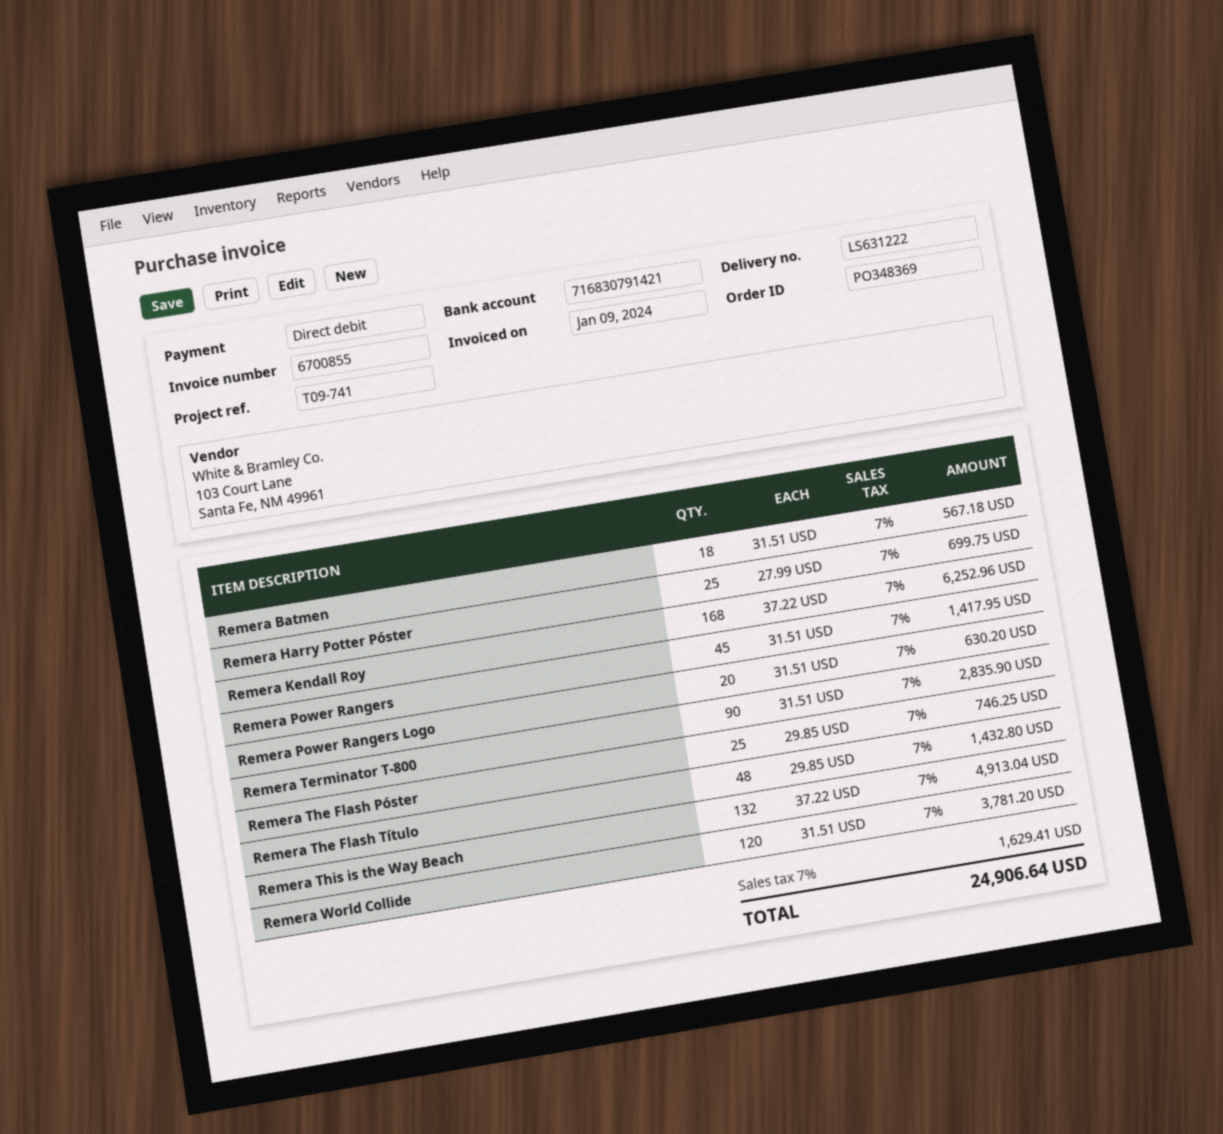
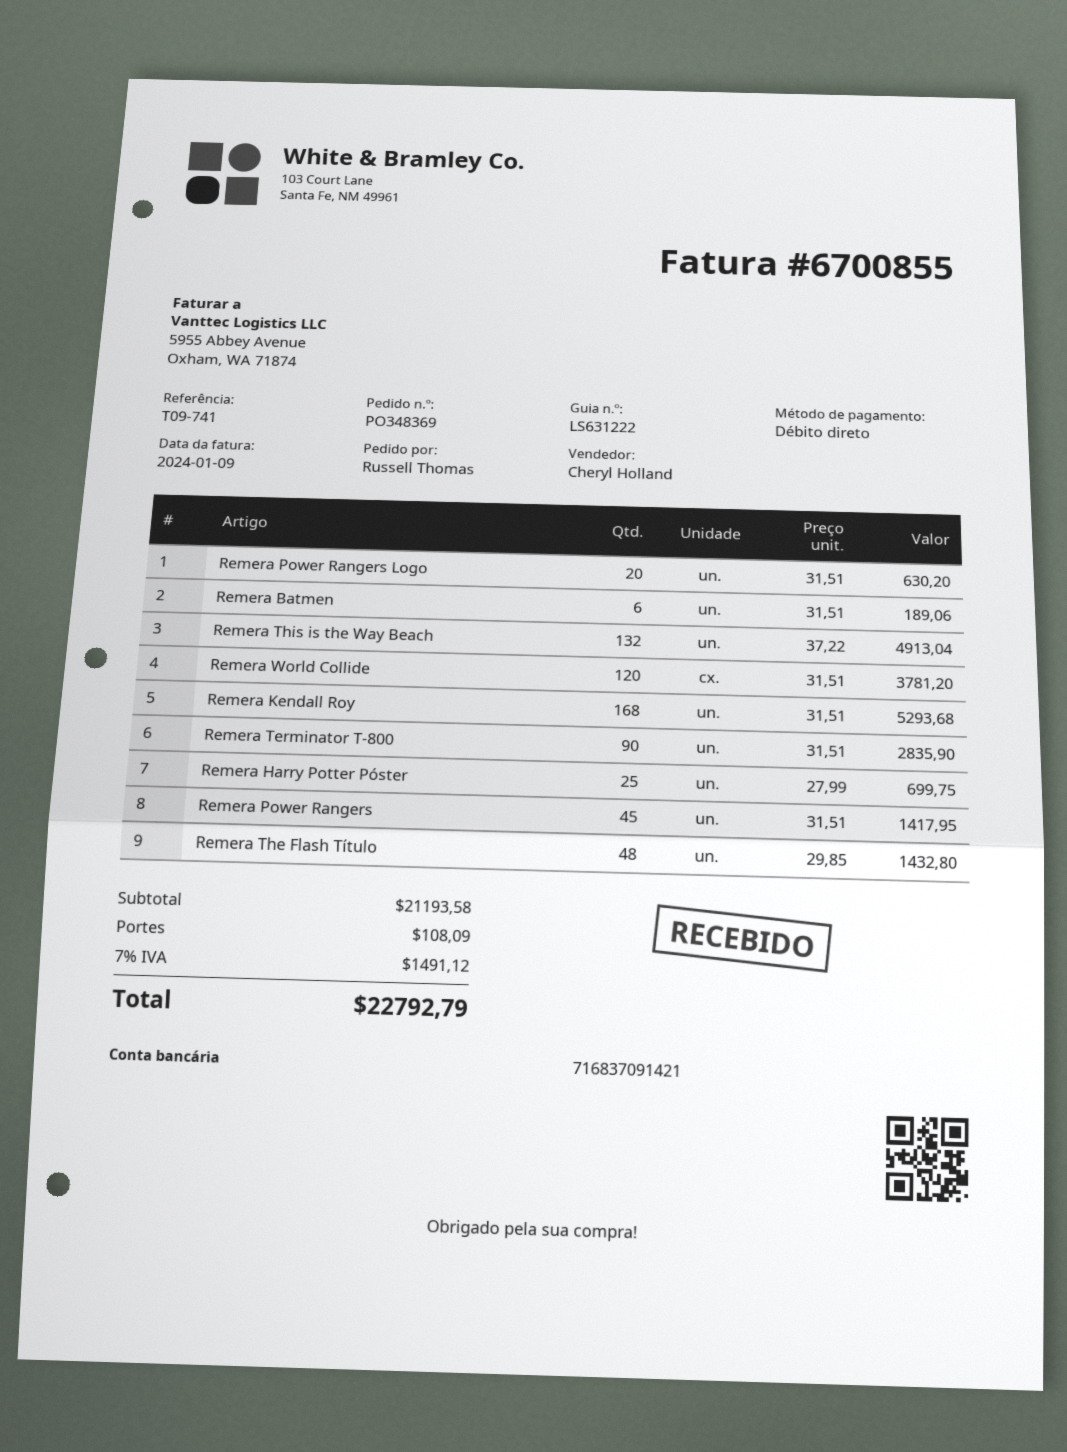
bank account: 716830791421 -> 716837091421
Remera Batmen: 18 x 31.51 = 567.18 -> 6 x 31.51 = 189.06
Remera Kendall Roy: 168 x 37.22 = 6252.96 -> 168 x 31.51 = 5293.68
Remera The Flash Póster: 25 x 29.85 = 746.25 -> none
shipping: none -> 108.09
tax: 7% = 1629.41 -> 7% = 1491.12
total: 24906.64 -> 22792.79

